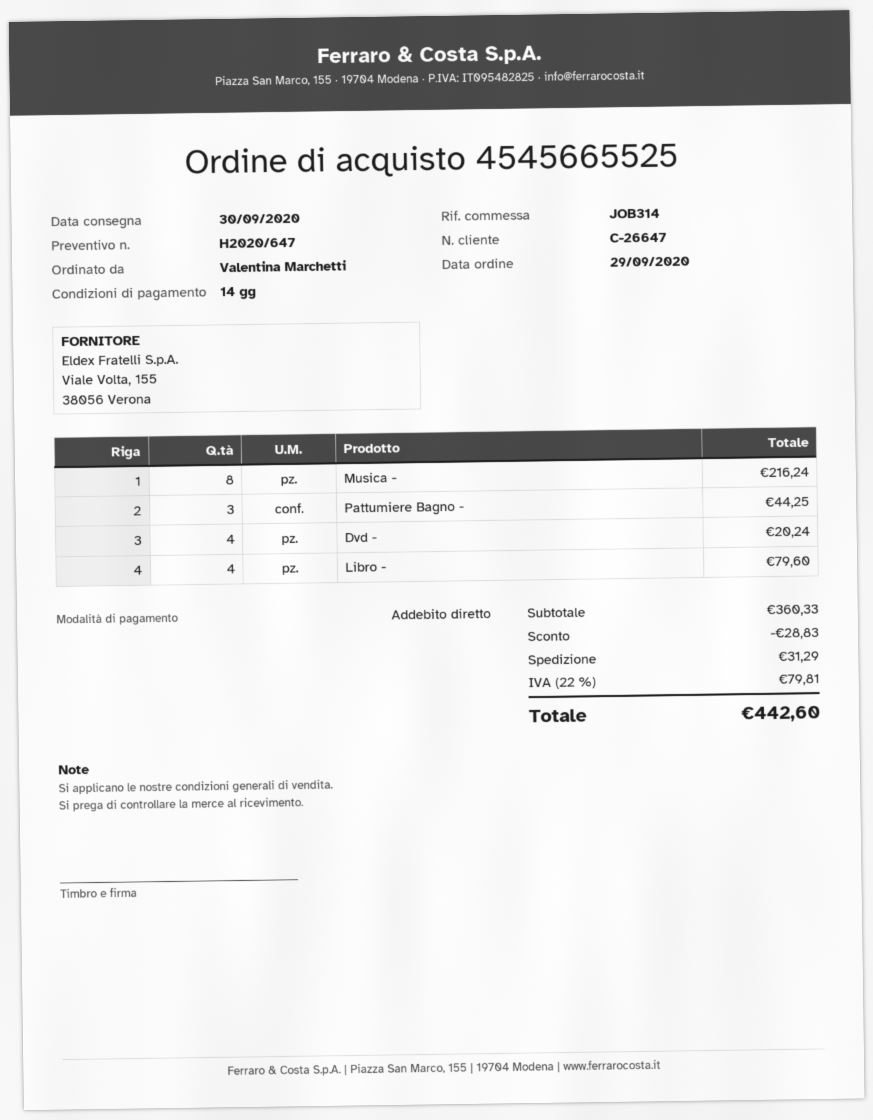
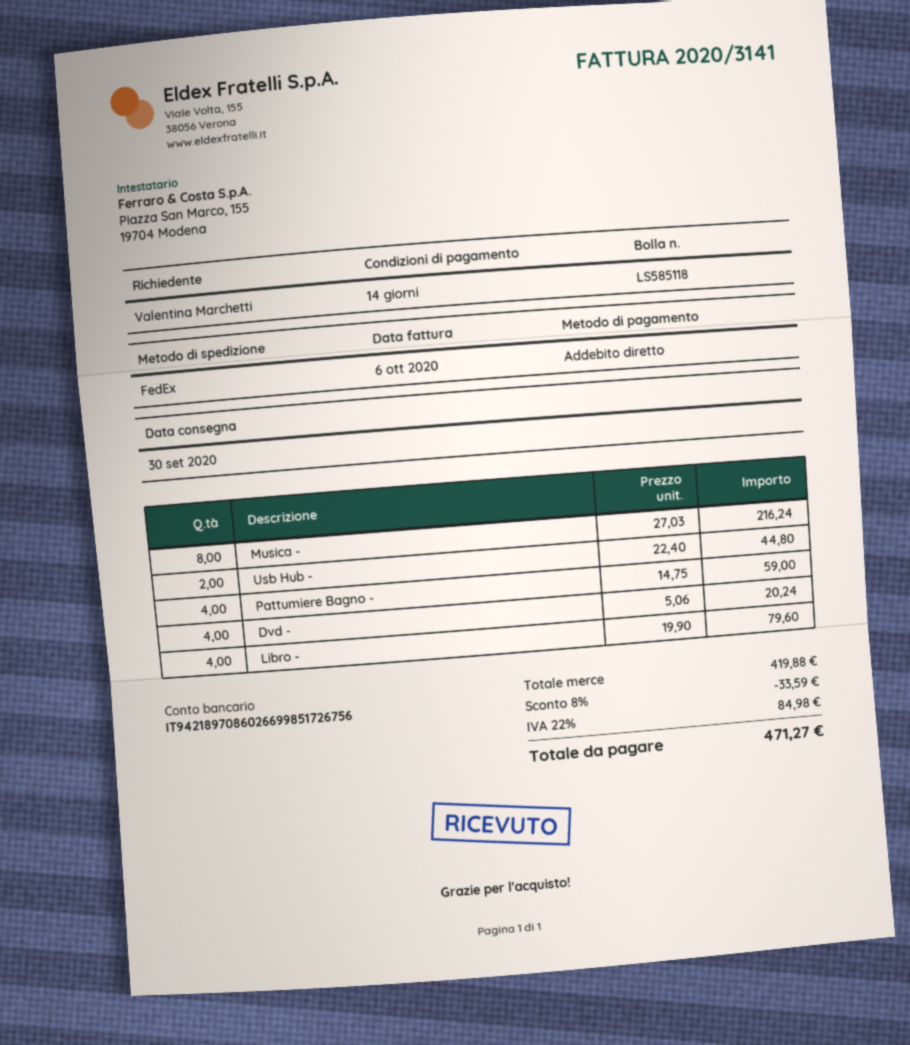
Pattumiere Bagno -: 3 for 44.25 -> 4 for 59.00
Usb Hub -: none -> 2 for 44.80
subtotal: 360.33 -> 419.88
discount: 28.83 -> 33.59
shipping: 31.29 -> none
tax: 22% = 79.81 -> 22% = 84.98
total: 442.60 -> 471.27

